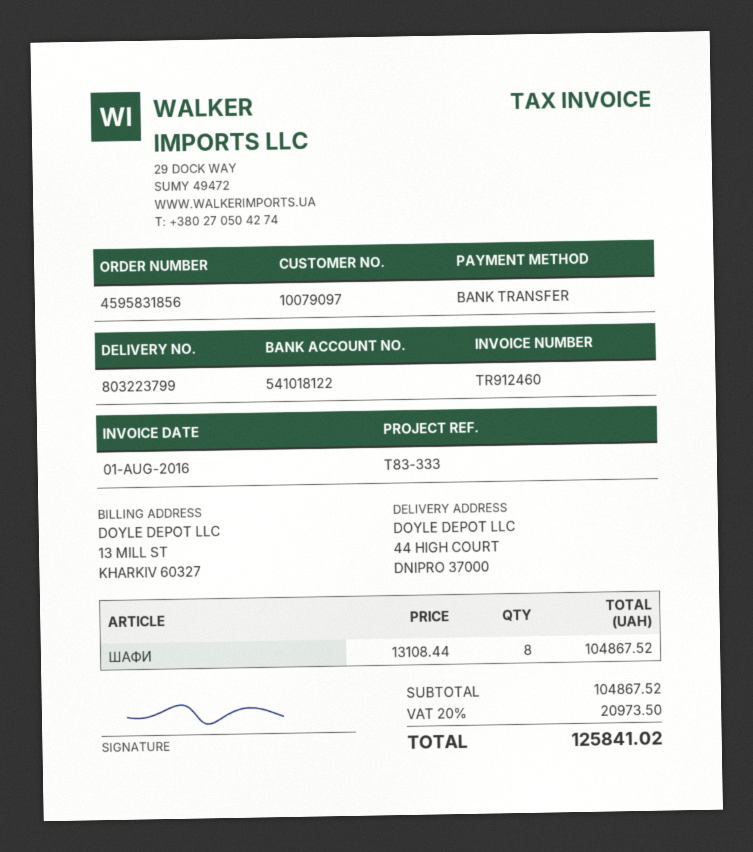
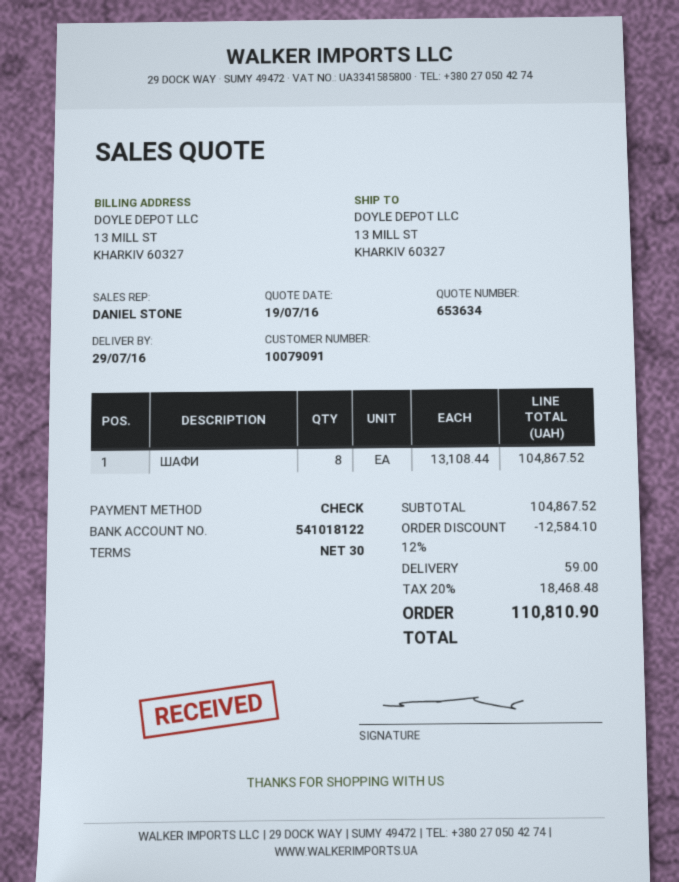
customer number: 10079097 -> 10079091
payment method: bank transfer -> cheque
ship to: 44 HIGH COURT, DNIPRO 37000 -> 13 MILL ST, KHARKIV 60327
discount: none -> 12% = 12584.10
shipping: none -> 59.00
tax: 20% = 20973.50 -> 20% = 18468.48
total: 125841.02 -> 110810.90

